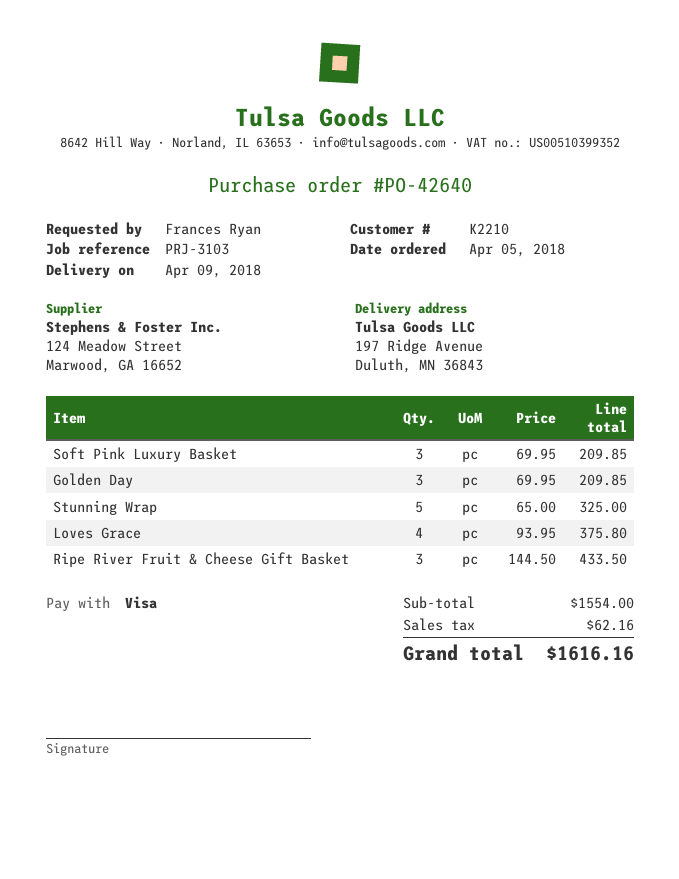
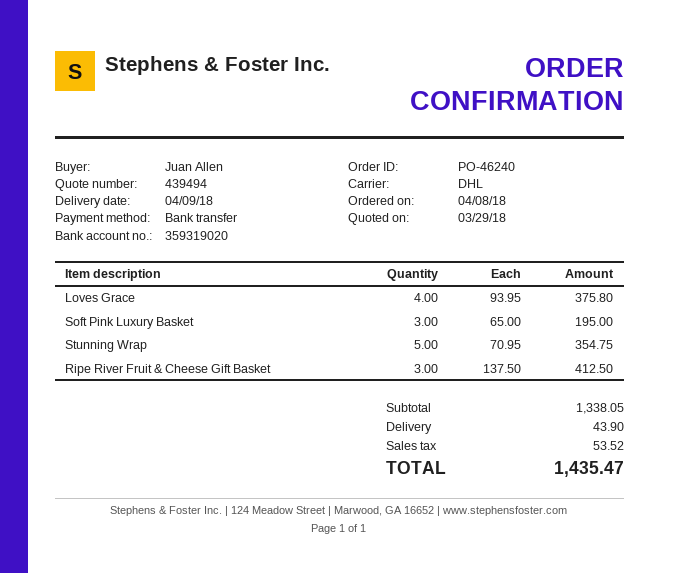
order number: PO-42640 -> PO-46240
order date: 2018-04-05 -> 2018-04-08
ordered by: Frances Ryan -> Juan Allen
payment method: Visa -> bank transfer
Soft Pink Luxury Basket: 3 x 69.95 = 209.85 -> 3 x 65.00 = 195.00
Golden Day: 3 x 69.95 = 209.85 -> none
Stunning Wrap: 5 x 65.00 = 325.00 -> 5 x 70.95 = 354.75
Ripe River Fruit & Cheese Gift Basket: 3 x 144.50 = 433.50 -> 3 x 137.50 = 412.50
subtotal: 1554.00 -> 1338.05
shipping: none -> 43.90
tax: 62.16 -> 53.52
total: 1616.16 -> 1435.47

